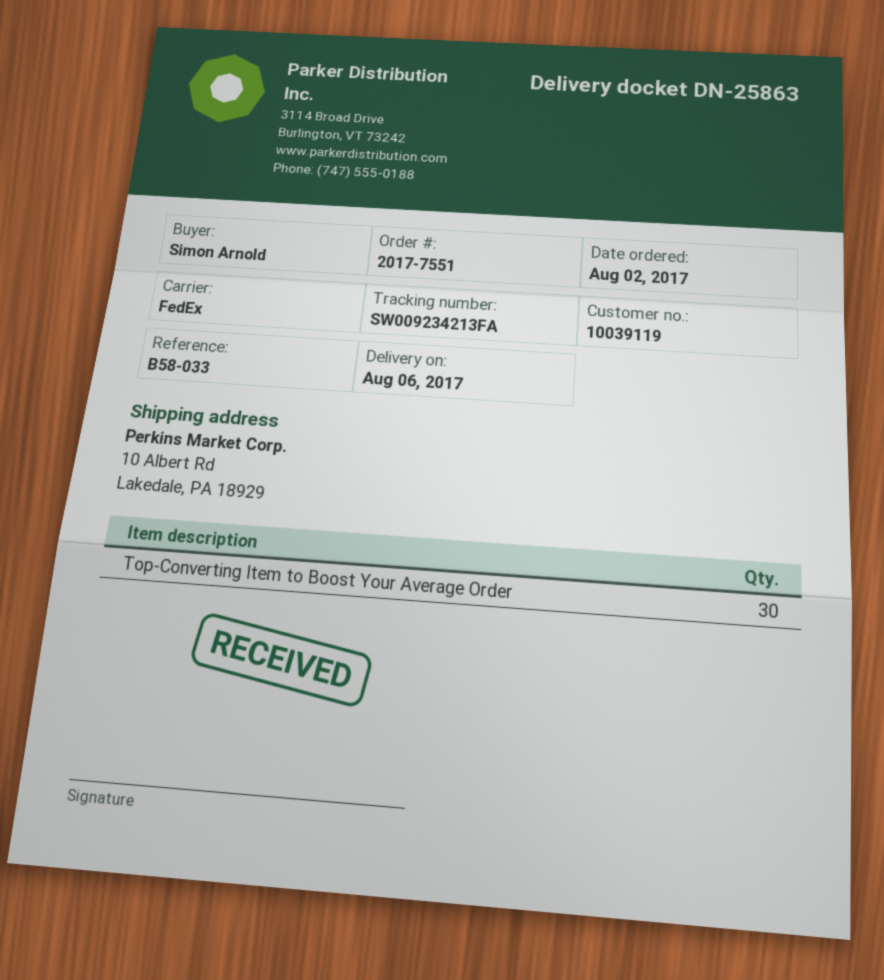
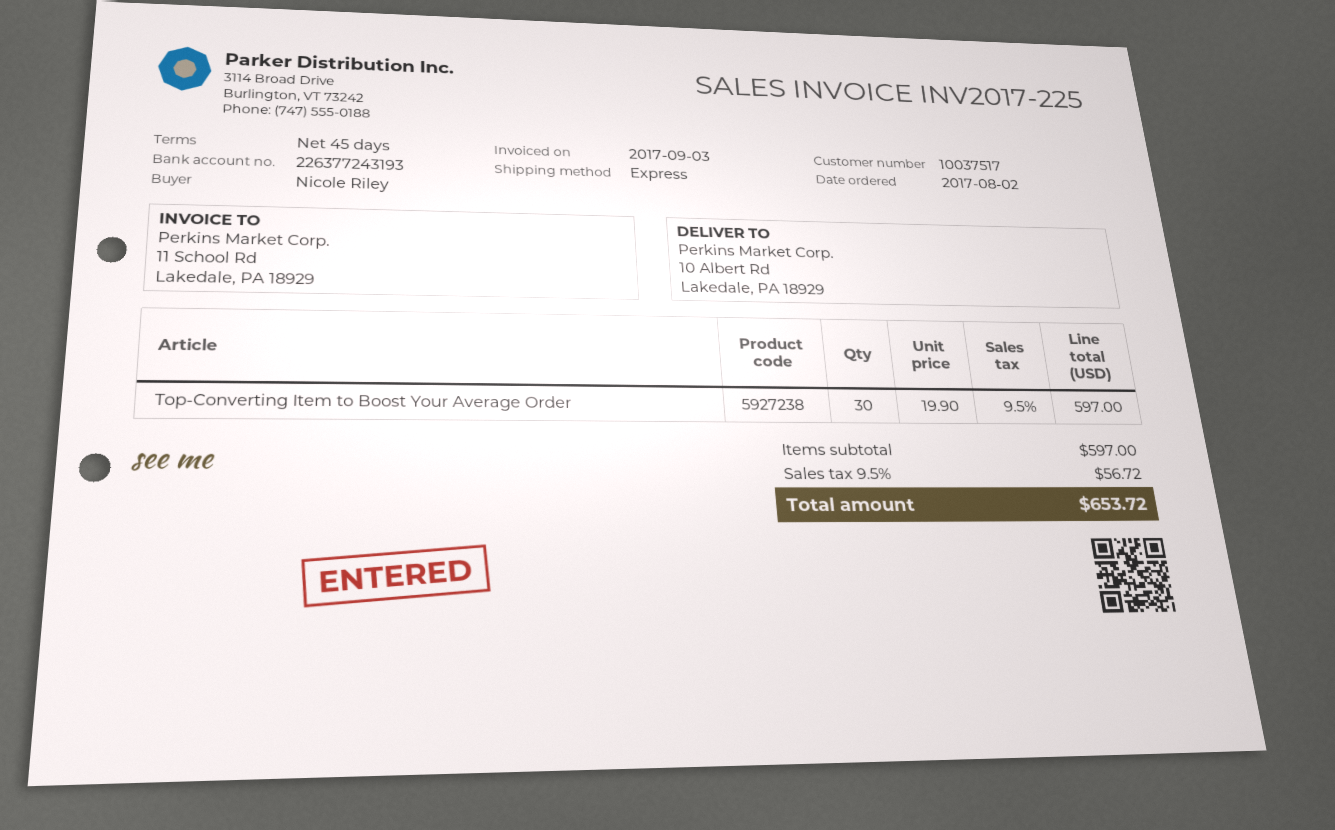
customer number: 10039119 -> 10037517
ordered by: Simon Arnold -> Nicole Riley
shipping method: FedEx -> express

